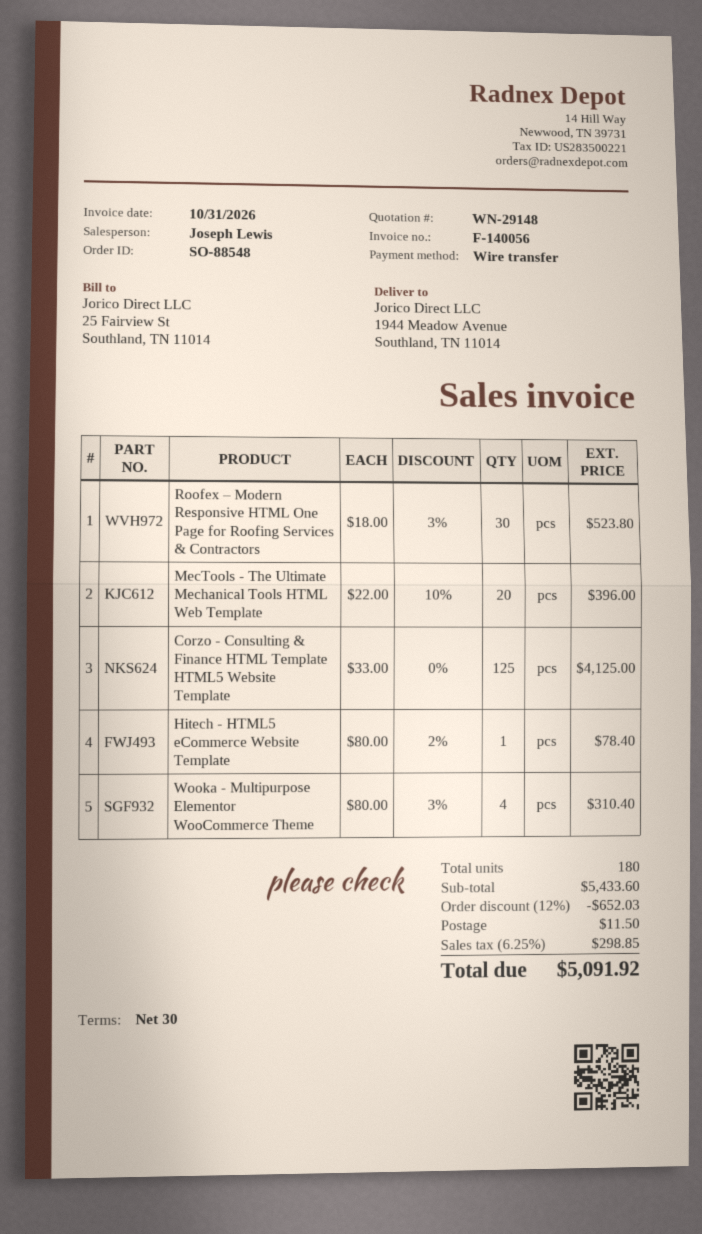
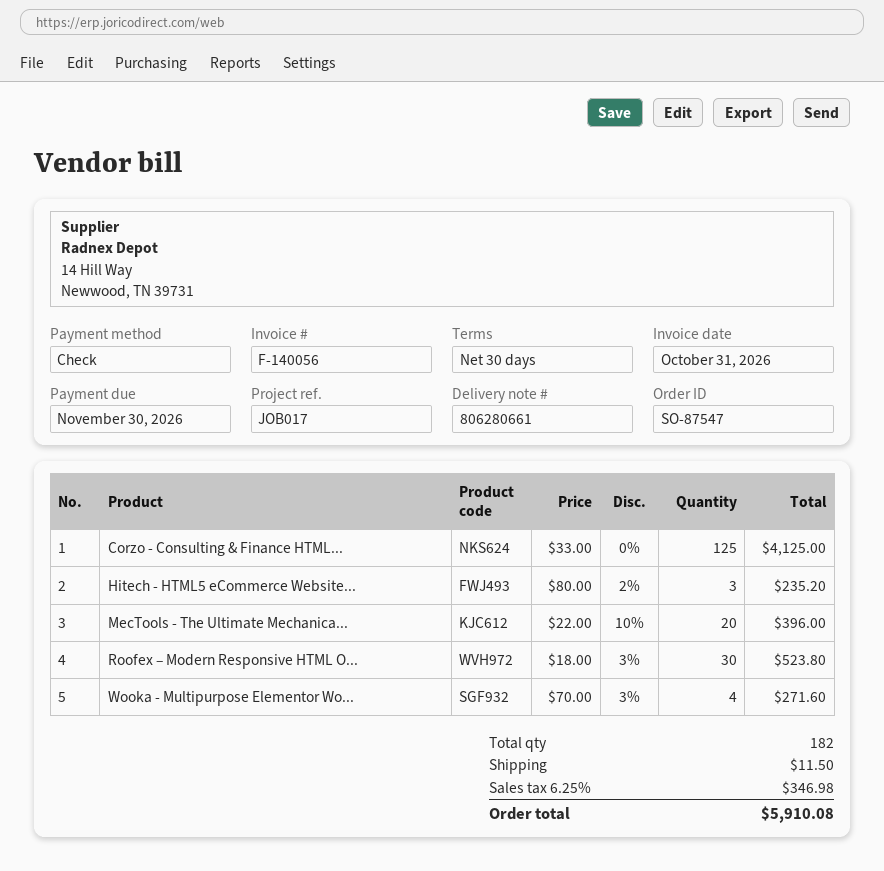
order number: SO-88548 -> SO-87547
payment method: bank transfer -> cheque
Hitech - HTML5 eCommerce Website Template: 1 x 80.00 - 2% = 78.40 -> 3 x 80.00 - 2% = 235.20
Wooka - Multipurpose Elementor WooCommerce Theme: 4 x 80.00 - 3% = 310.40 -> 4 x 70.00 - 3% = 271.60
total quantity: 180 -> 182
discount: 12% = 652.03 -> none
tax: 6.25% = 298.85 -> 6.25% = 346.98
total: 5091.92 -> 5910.08

